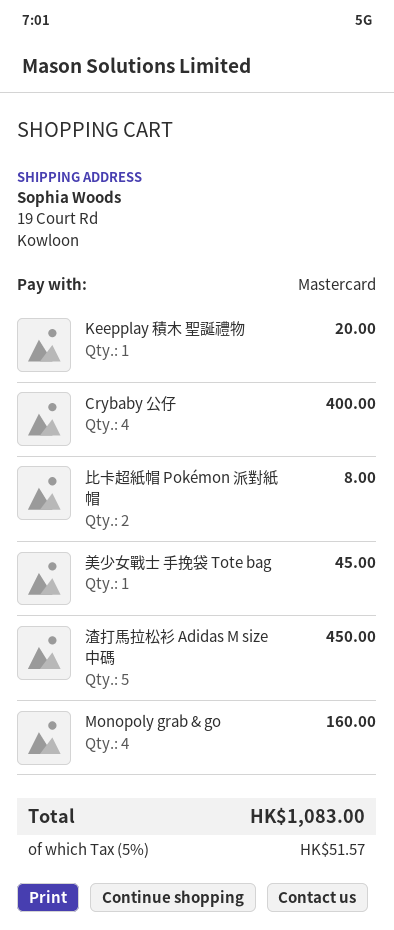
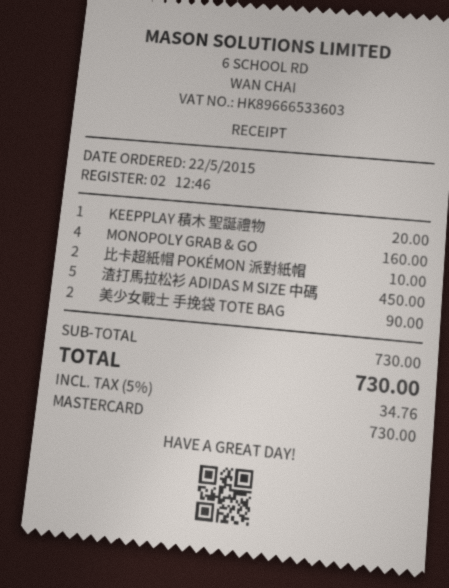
Crybaby 公仔: 4 for 400.00 -> none
比卡超紙帽 Pokémon 派對紙帽: 2 for 8.00 -> 2 for 10.00
美少女戰士 手挽袋 Tote bag: 1 for 45.00 -> 2 for 90.00
tax: 5% = 51.57 -> 5% = 34.76
total: 1083.00 -> 730.00

